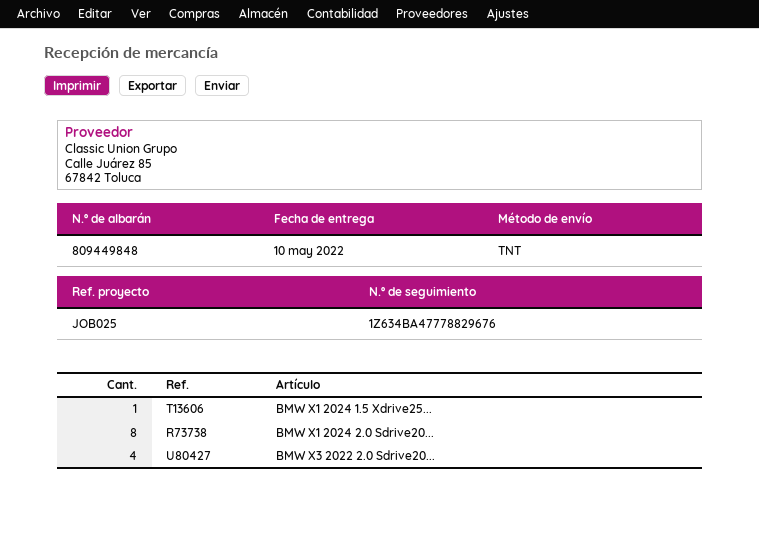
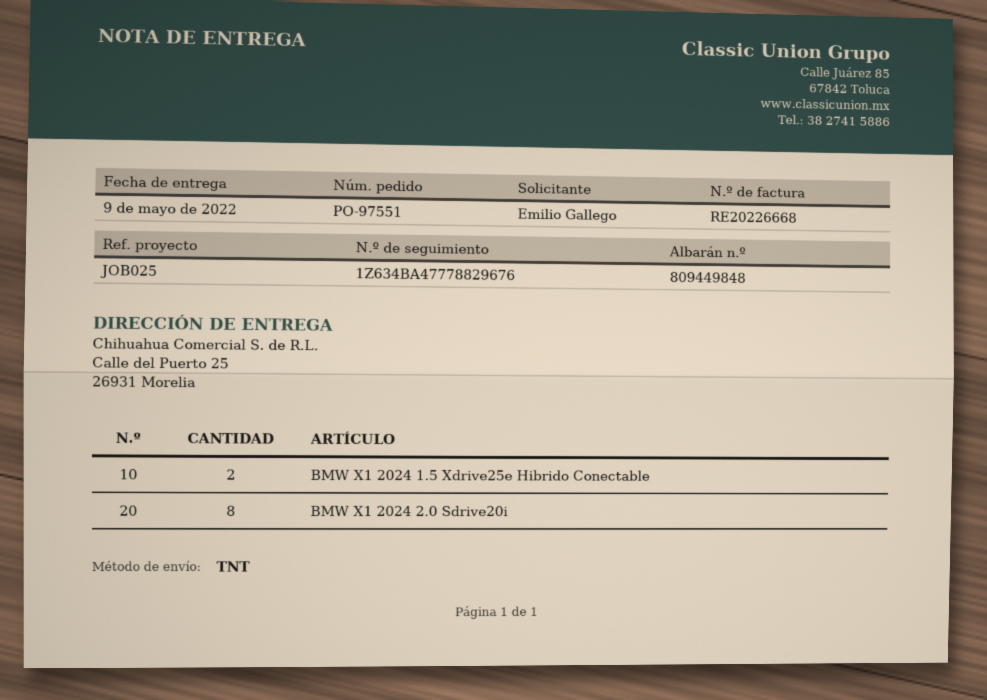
delivery date: 2022-05-10 -> 2022-05-09
BMW X1 2024 1.5 Xdrive25...: 1 -> 2
BMW X3 2022 2.0 Sdrive20...: 4 -> none

